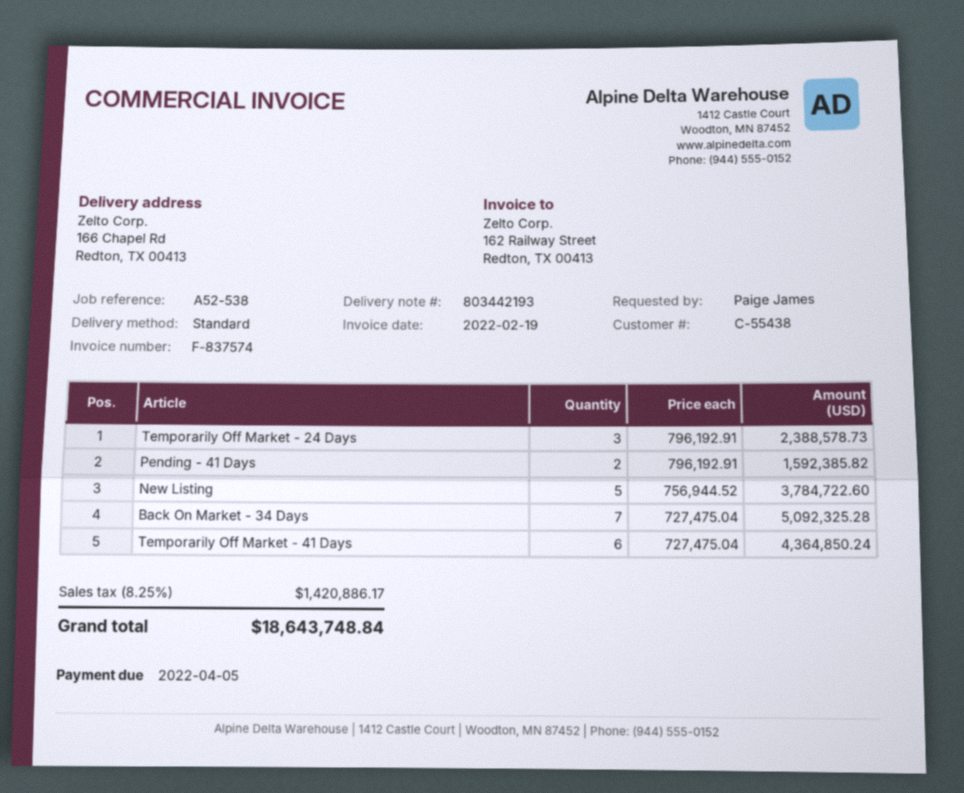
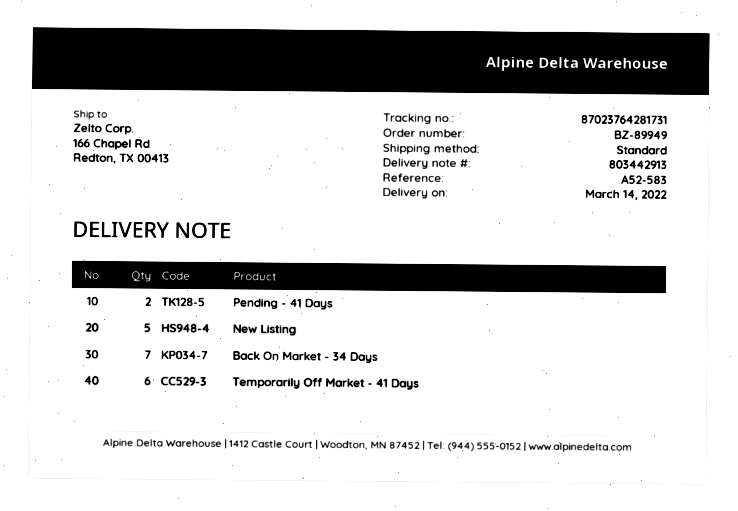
delivery note number: 803442193 -> 803442913
reference: A52-538 -> A52-583
Temporarily Off Market - 24 Days: 3 -> none

